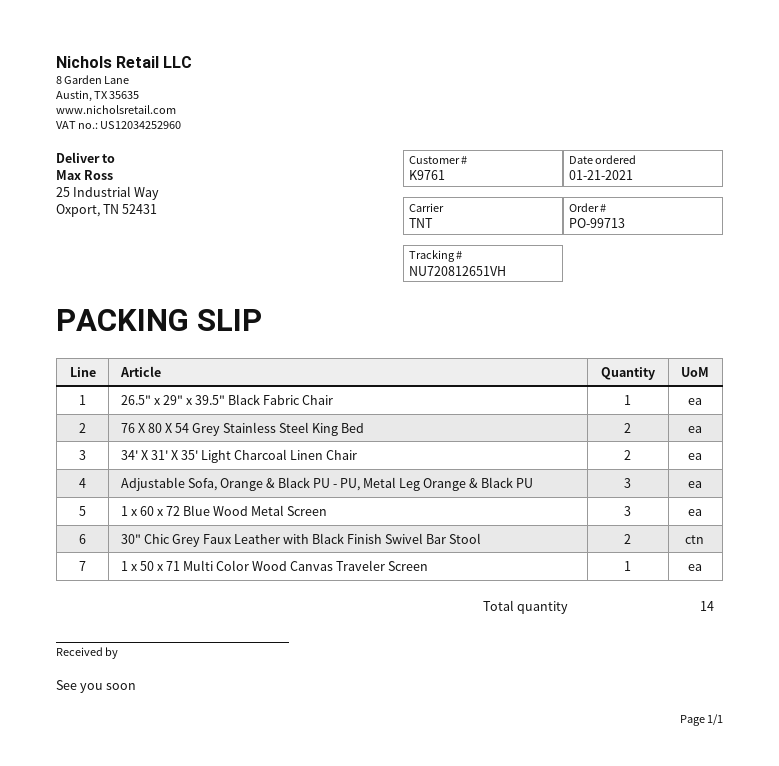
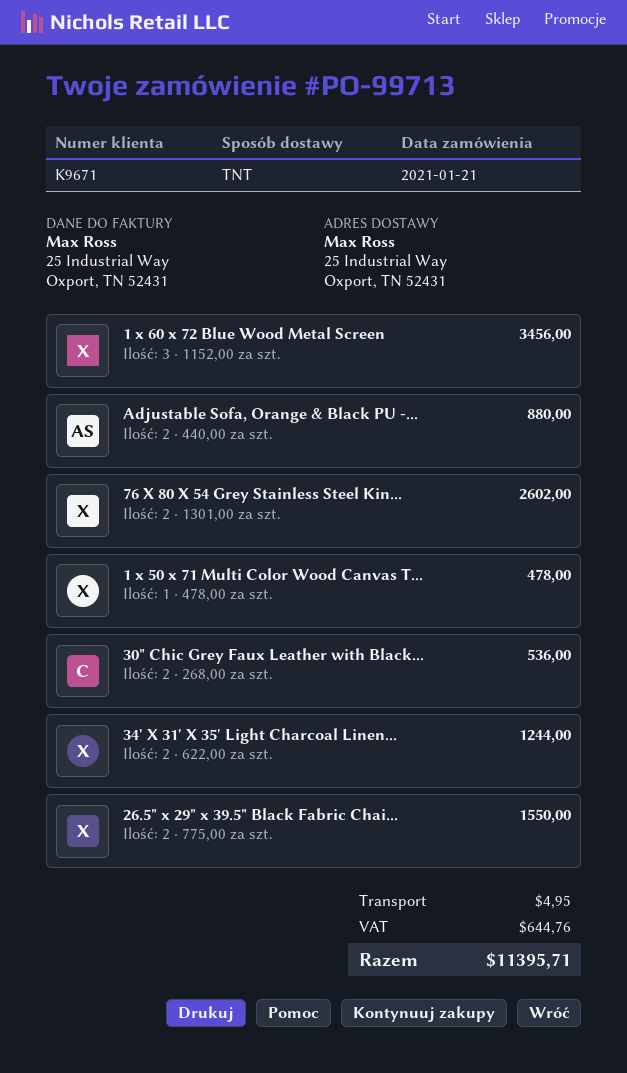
customer number: K9761 -> K9671
26.5" x 29" x 39.5" Black Fabric Chair: 1 -> 2
Adjustable Sofa, Orange & Black PU - PU, Metal Leg Orange & Black PU: 3 -> 2

